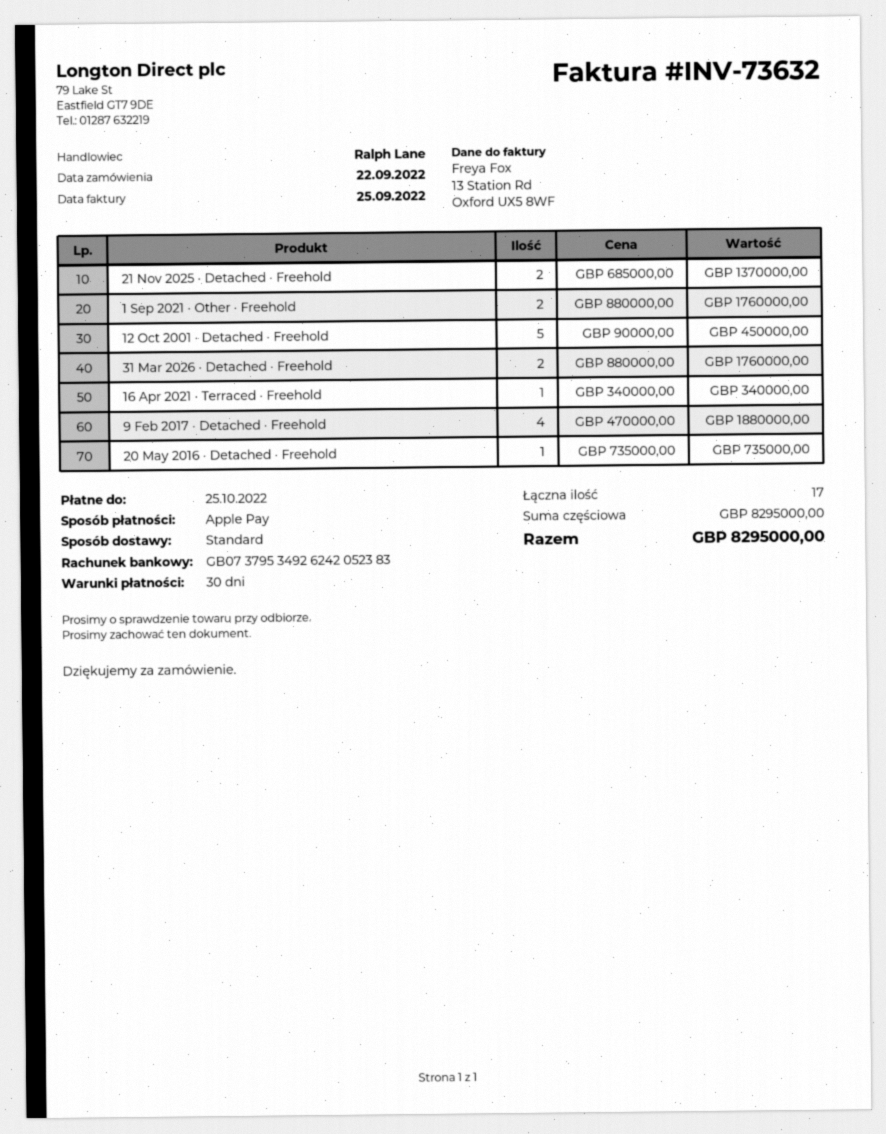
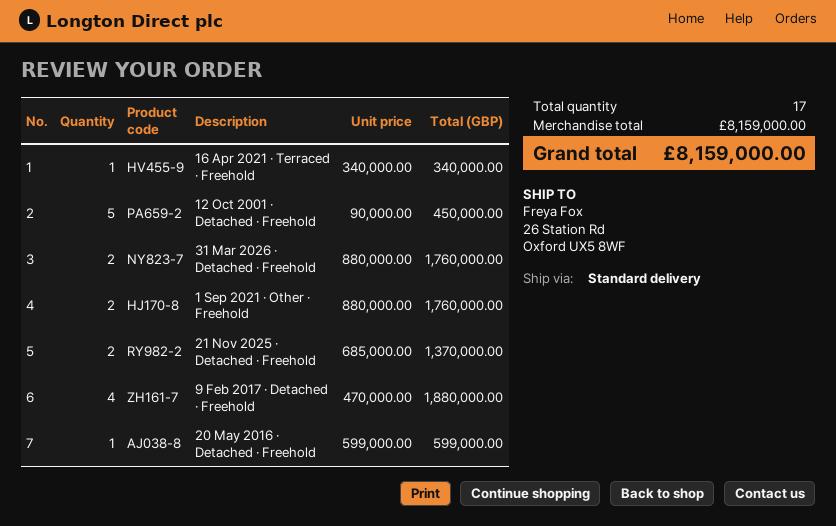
20 May 2016 · Detached · Freehold: 1 x 735000.00 = 735000.00 -> 1 x 599000.00 = 599000.00
subtotal: 8295000.00 -> 8159000.00
total: 8295000.00 -> 8159000.00

